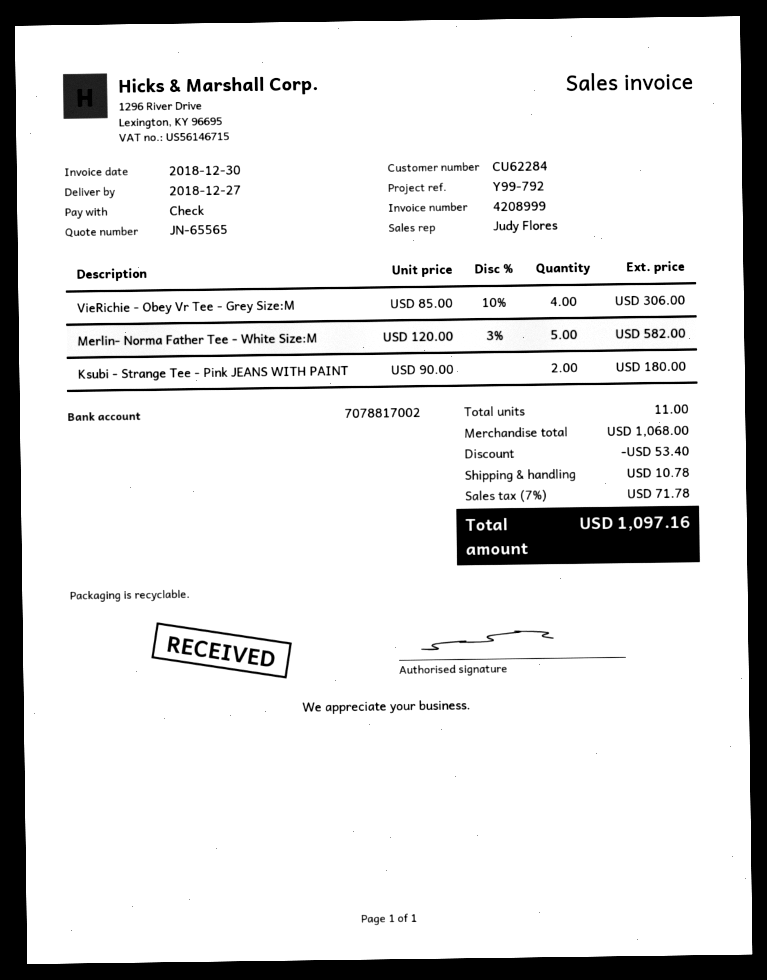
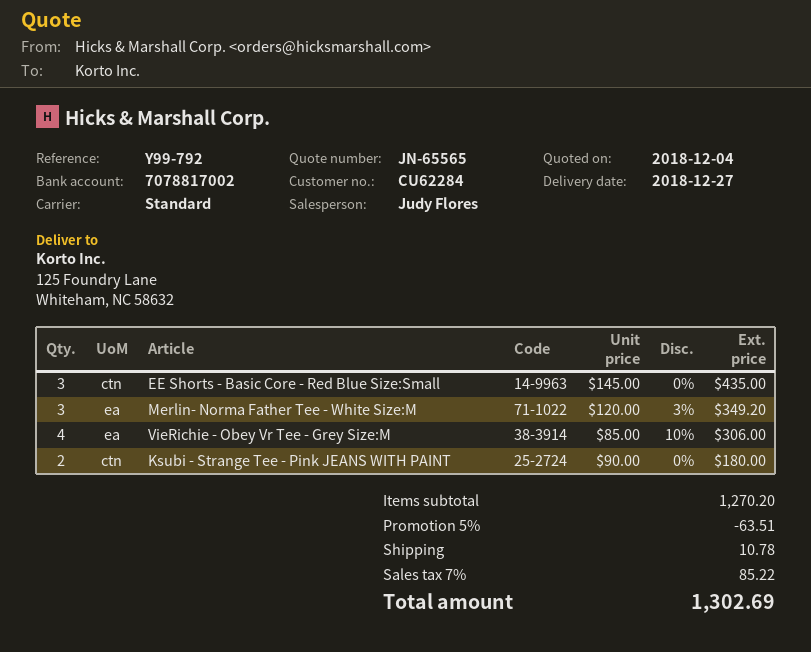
Merlin- Norma Father Tee - White Size:M: 5 x 120.00 - 3% = 582.00 -> 3 x 120.00 - 3% = 349.20
EE Shorts - Basic Core - Red Blue Size:Small: none -> 3 x 145.00 = 435.00
subtotal: 1068.00 -> 1270.20
discount: 53.40 -> 63.51
tax: 7% = 71.78 -> 7% = 85.22
total: 1097.16 -> 1302.69

